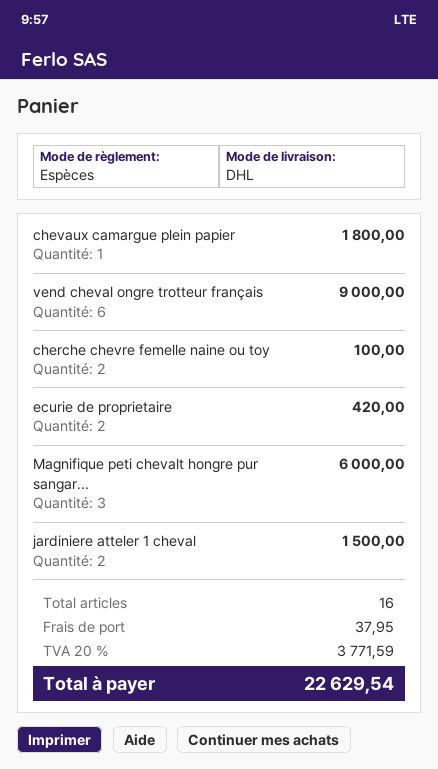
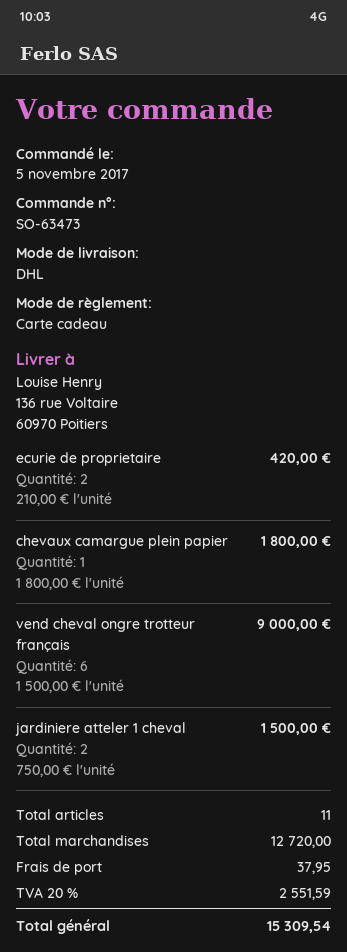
payment method: cash -> gift card
cherche chevre femelle naine ou toy: 2 for 100.00 -> none
Magnifique peti chevalt hongre pur sangar...: 3 for 6000.00 -> none
total quantity: 16 -> 11
tax: 20% = 3771.59 -> 20% = 2551.59
total: 22629.54 -> 15309.54

